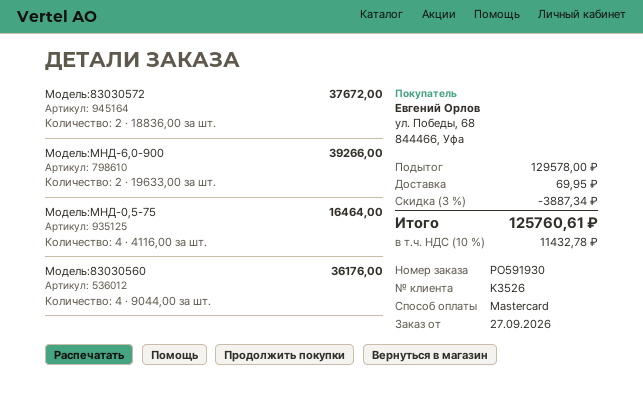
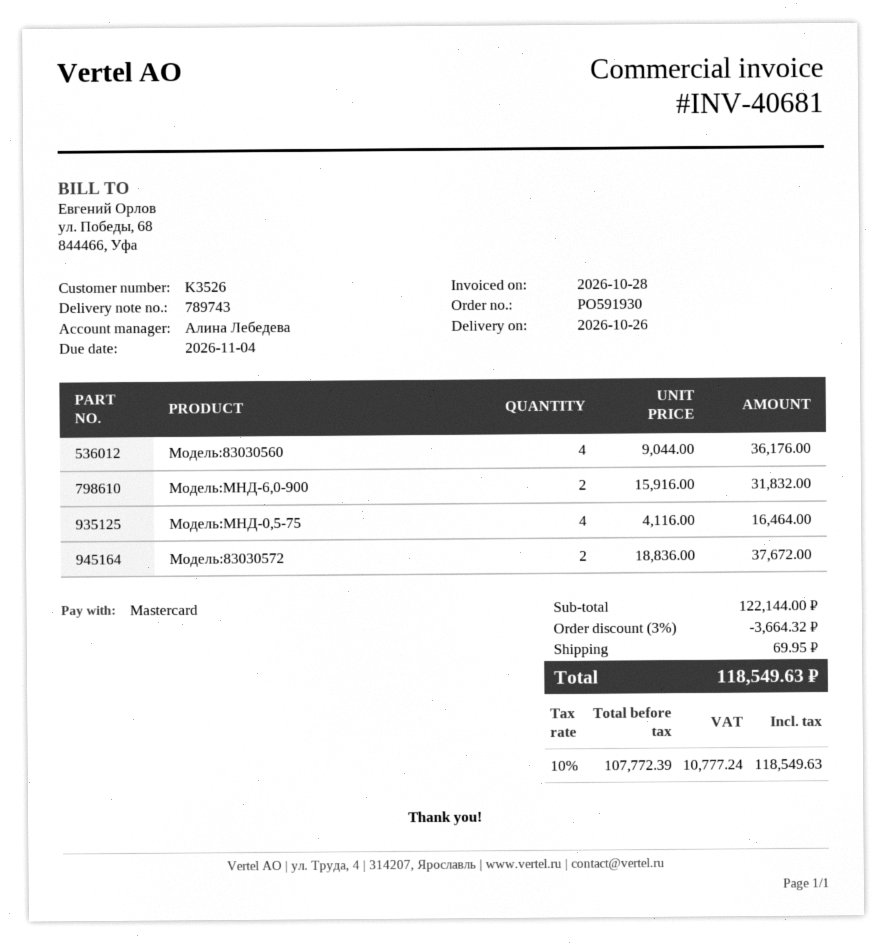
Модель:МНД-6,0-900: 2 x 19633.00 = 39266.00 -> 2 x 15916.00 = 31832.00
subtotal: 129578.00 -> 122144.00
discount: 3% = 3887.34 -> 3% = 3664.32
tax: 10% = 11432.78 -> 10% = 10777.24
total: 125760.61 -> 118549.63

